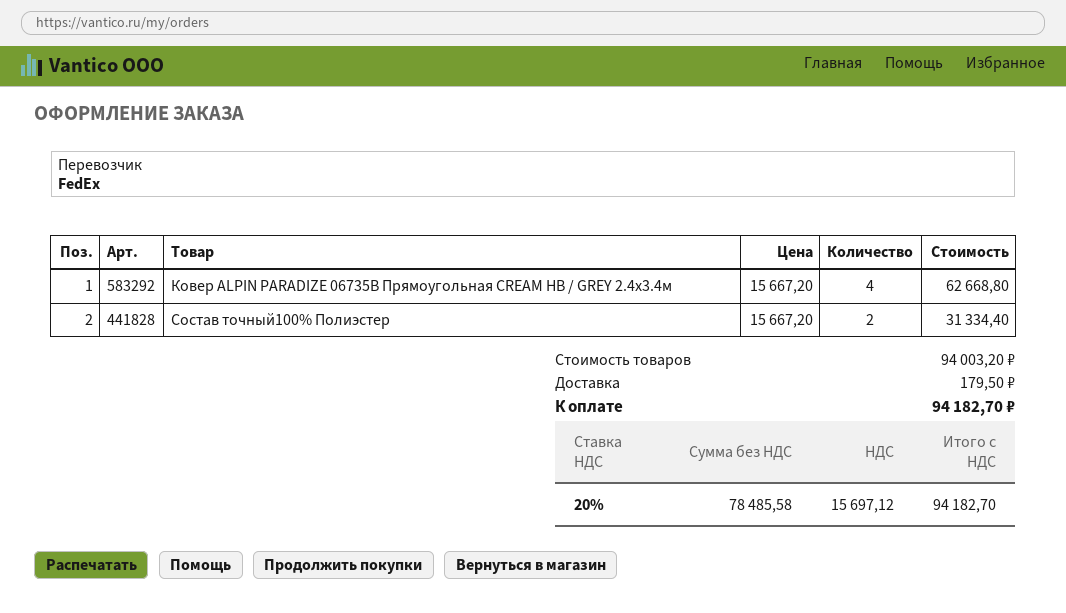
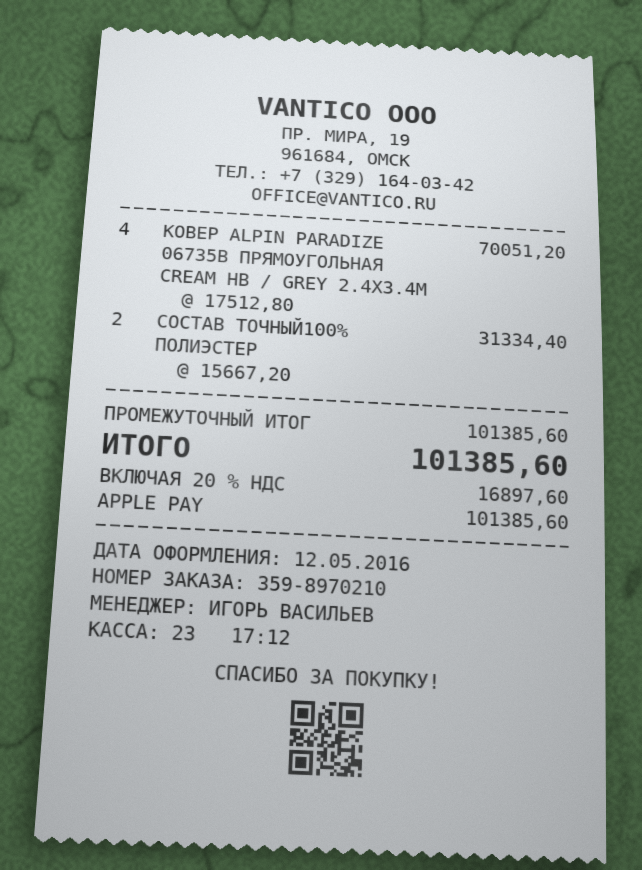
Ковер ALPIN PARADIZE 06735B Прямоугольная CREAM HB / GREY 2.4x3.4м: 4 x 15667.20 = 62668.80 -> 4 x 17512.80 = 70051.20
subtotal: 94003.20 -> 101385.60
shipping: 179.50 -> none
tax: 20% = 15697.12 -> 20% = 16897.60
total: 94182.70 -> 101385.60

